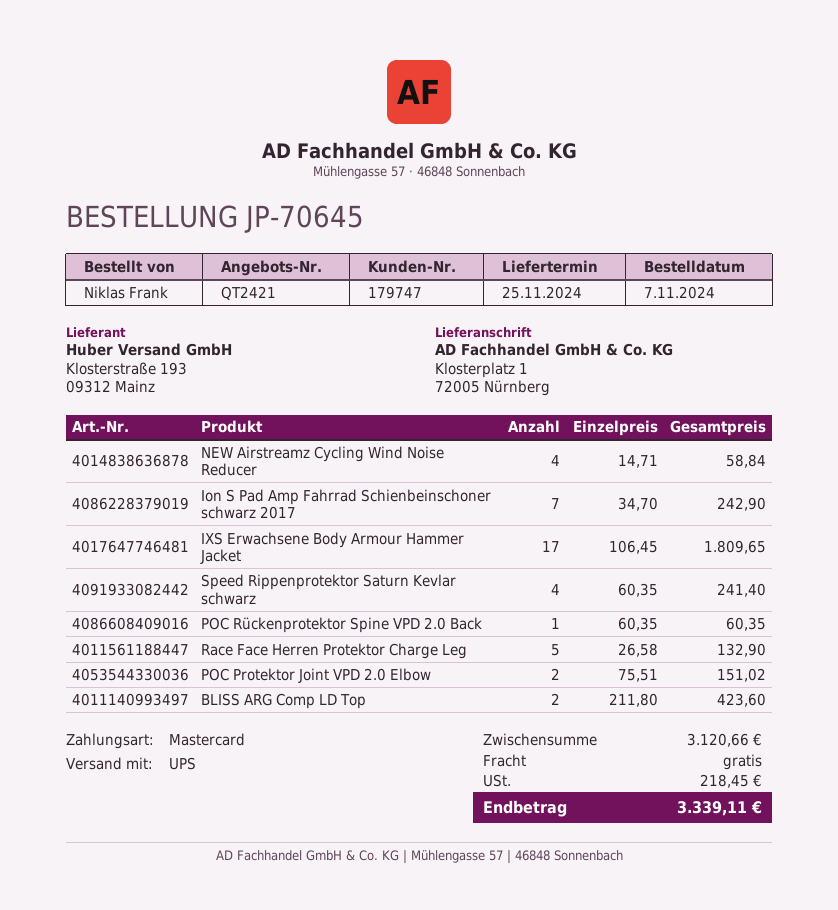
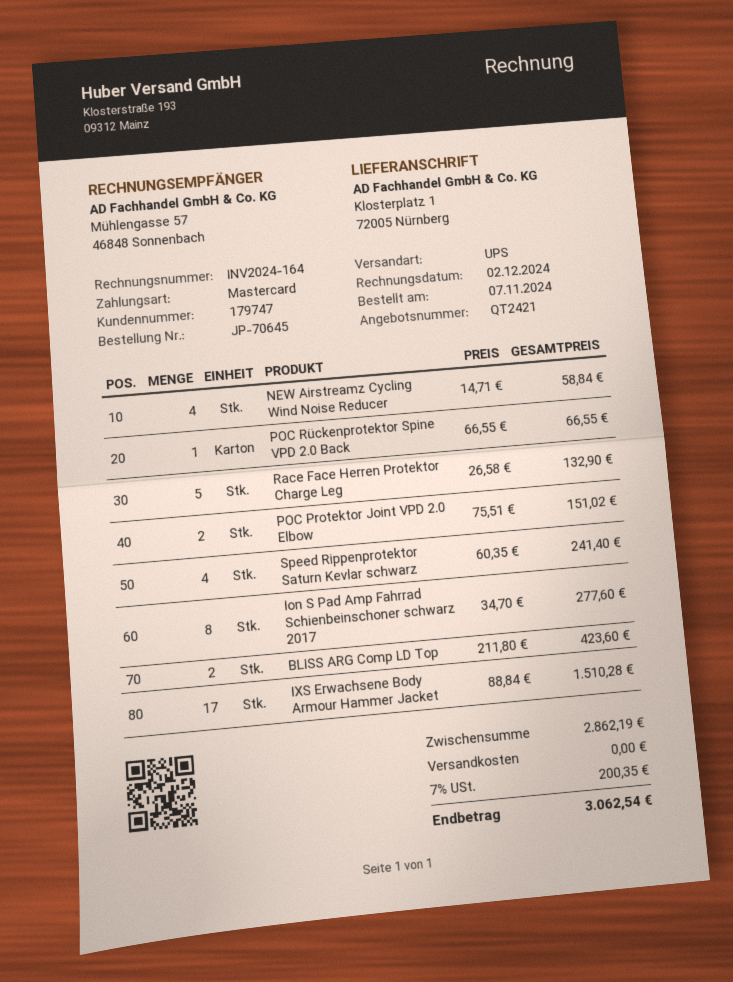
Ion S Pad Amp Fahrrad Schienbeinschoner schwarz 2017: 7 x 34.70 = 242.90 -> 8 x 34.70 = 277.60
IXS Erwachsene Body Armour Hammer Jacket: 17 x 106.45 = 1809.65 -> 17 x 88.84 = 1510.28
POC Rückenprotektor Spine VPD 2.0 Back: 1 x 60.35 = 60.35 -> 1 x 66.55 = 66.55
subtotal: 3120.66 -> 2862.19
tax: 218.45 -> 200.35
total: 3339.11 -> 3062.54

